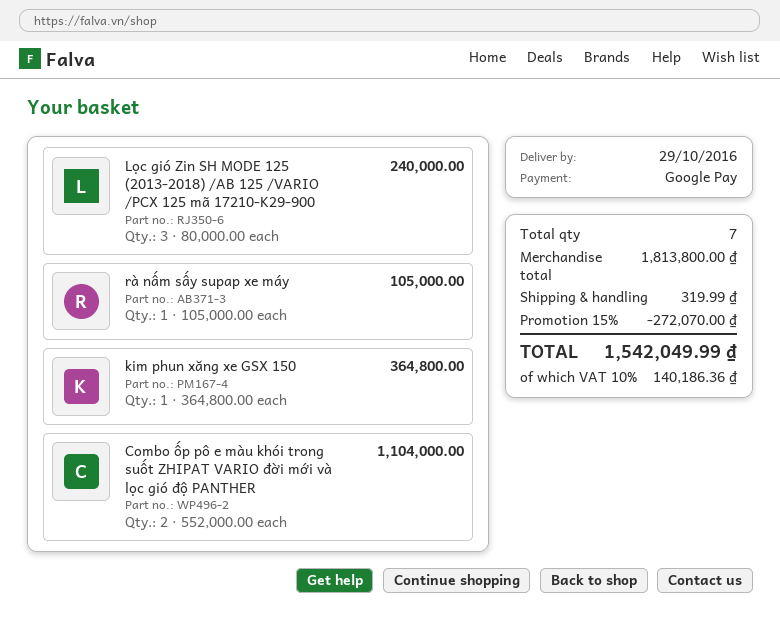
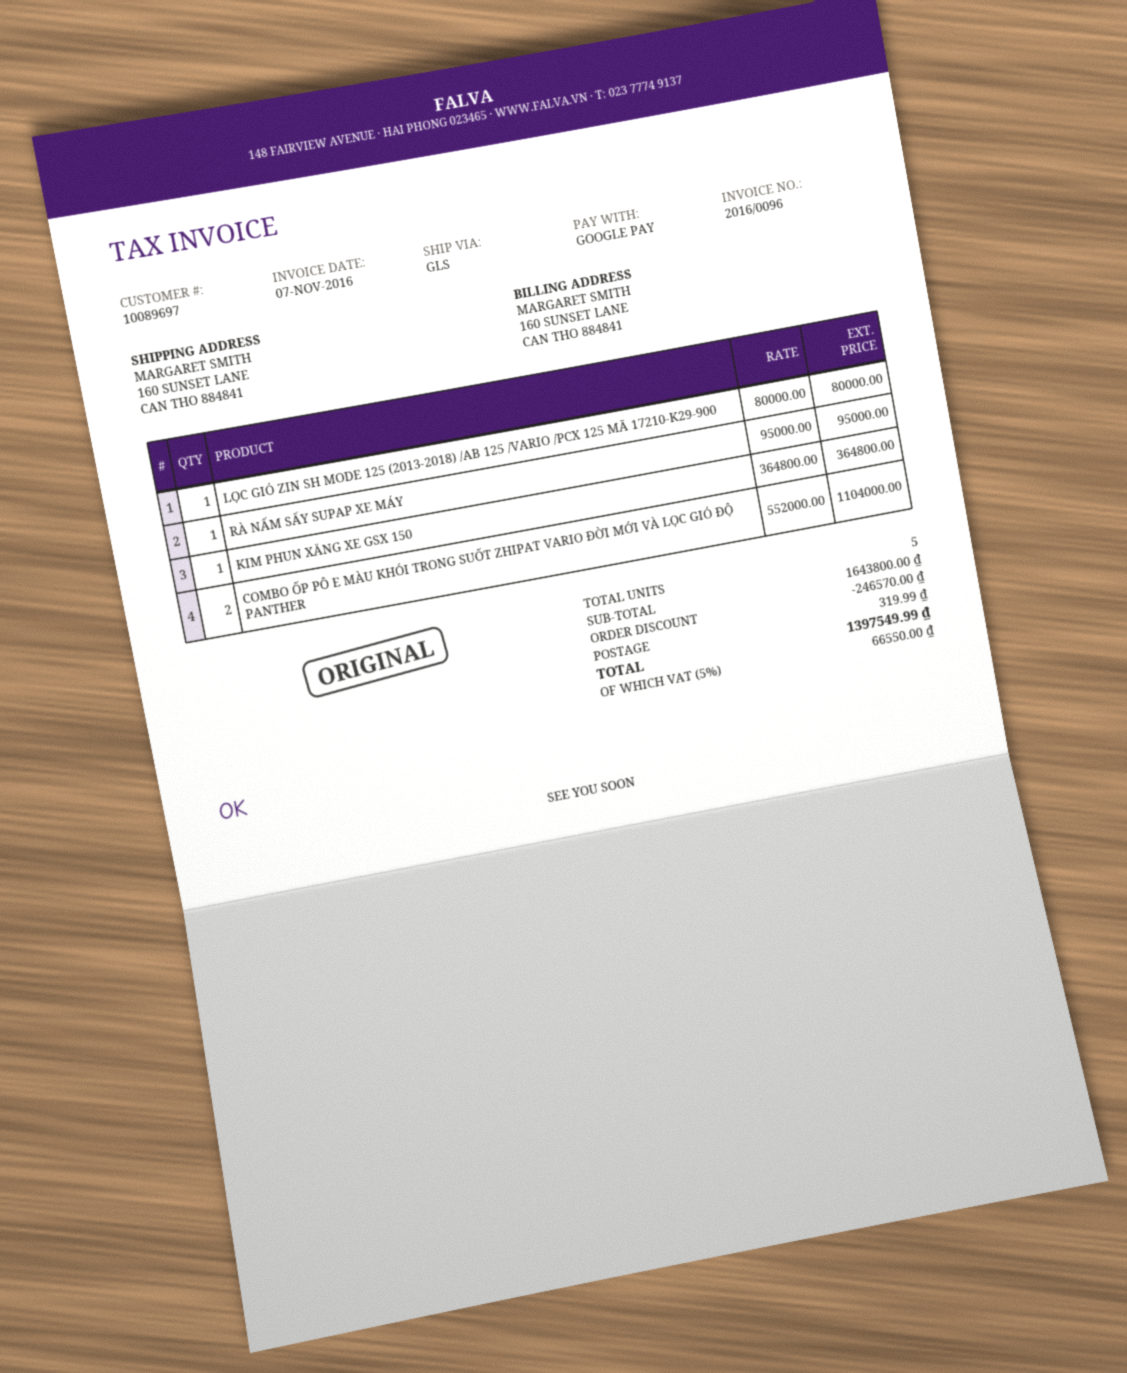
Lọc gió Zin SH MODE 125 (2013-2018) /AB 125 /VARIO /PCX 125 mã 17210-K29-900: 3 x 80000.00 = 240000.00 -> 1 x 80000.00 = 80000.00
rà nấm sấy supap xe máy: 1 x 105000.00 = 105000.00 -> 1 x 95000.00 = 95000.00
total quantity: 7 -> 5
subtotal: 1813800.00 -> 1643800.00
discount: 272070.00 -> 246570.00
tax: 10% = 140186.36 -> 5% = 66550.00
total: 1542049.99 -> 1397549.99

